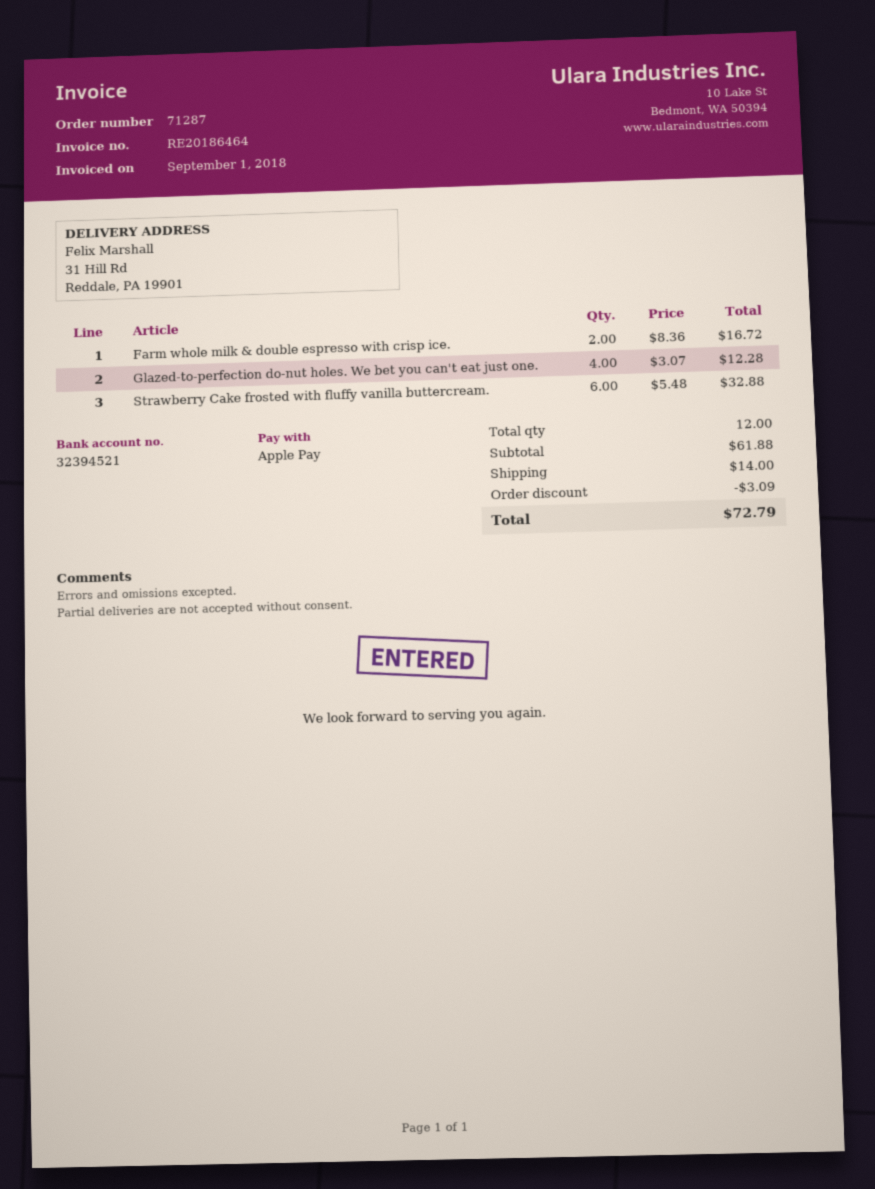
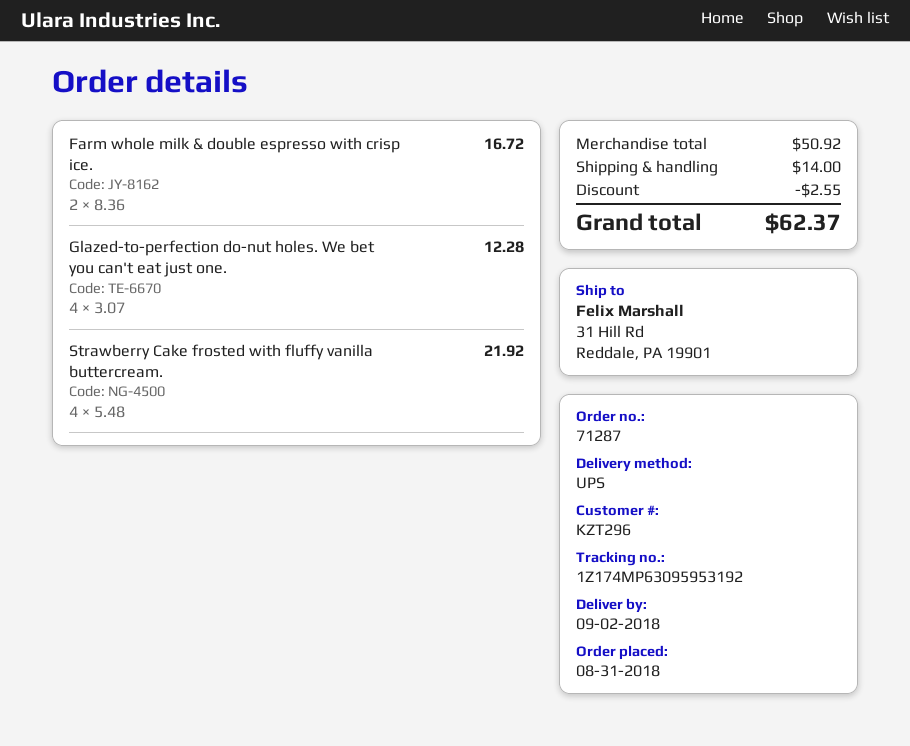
Strawberry Cake frosted with fluffy vanilla buttercream.: 6 x 5.48 = 32.88 -> 4 x 5.48 = 21.92
subtotal: 61.88 -> 50.92
discount: 3.09 -> 2.55
total: 72.79 -> 62.37

